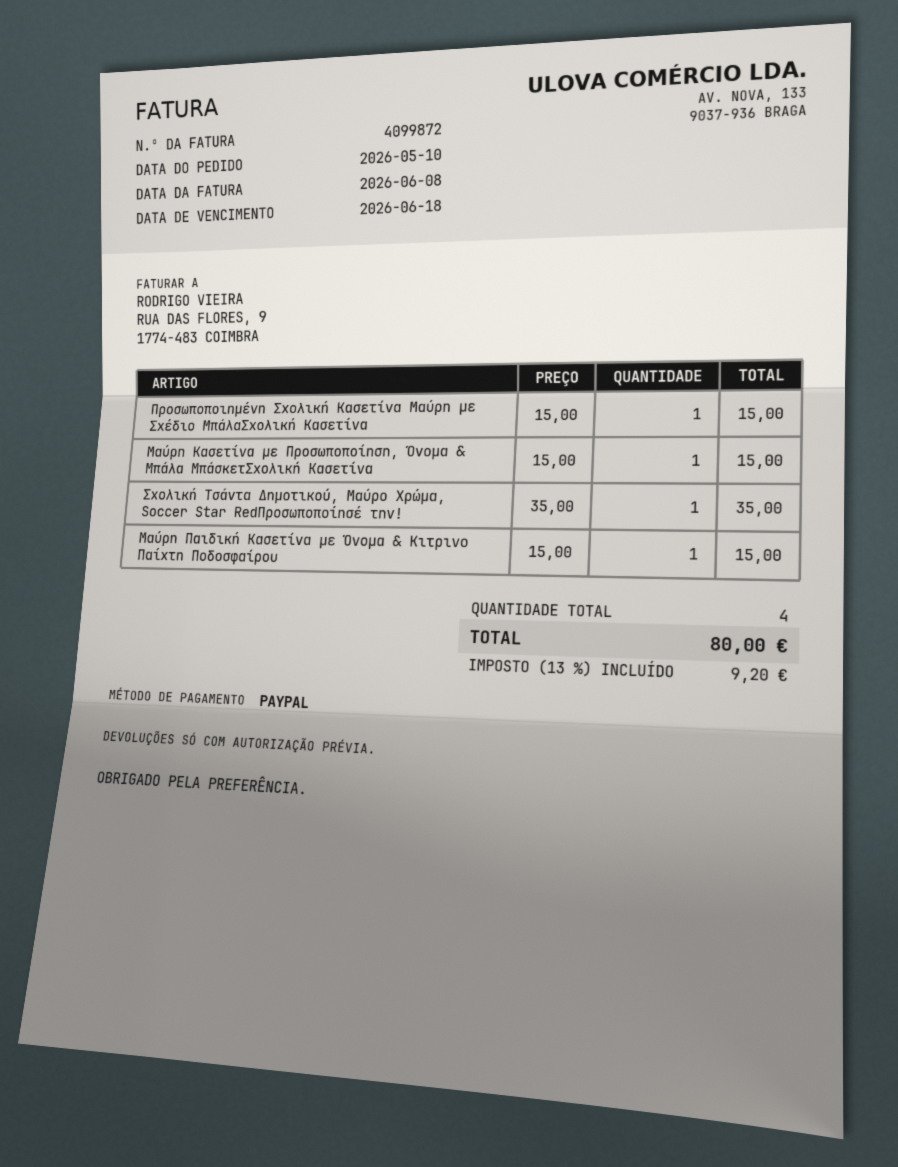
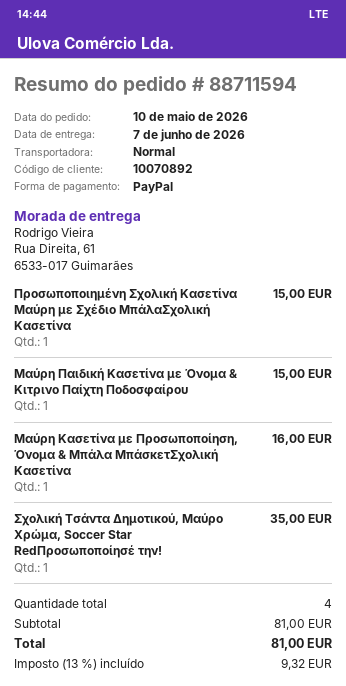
Μαύρη Κασετίνα με Προσωποποίηση, Όνομα & Μπάλα ΜπάσκετΣχολική Κασετίνα: 1 for 15.00 -> 1 for 16.00
tax: 13% = 9.20 -> 13% = 9.32
total: 80.00 -> 81.00

